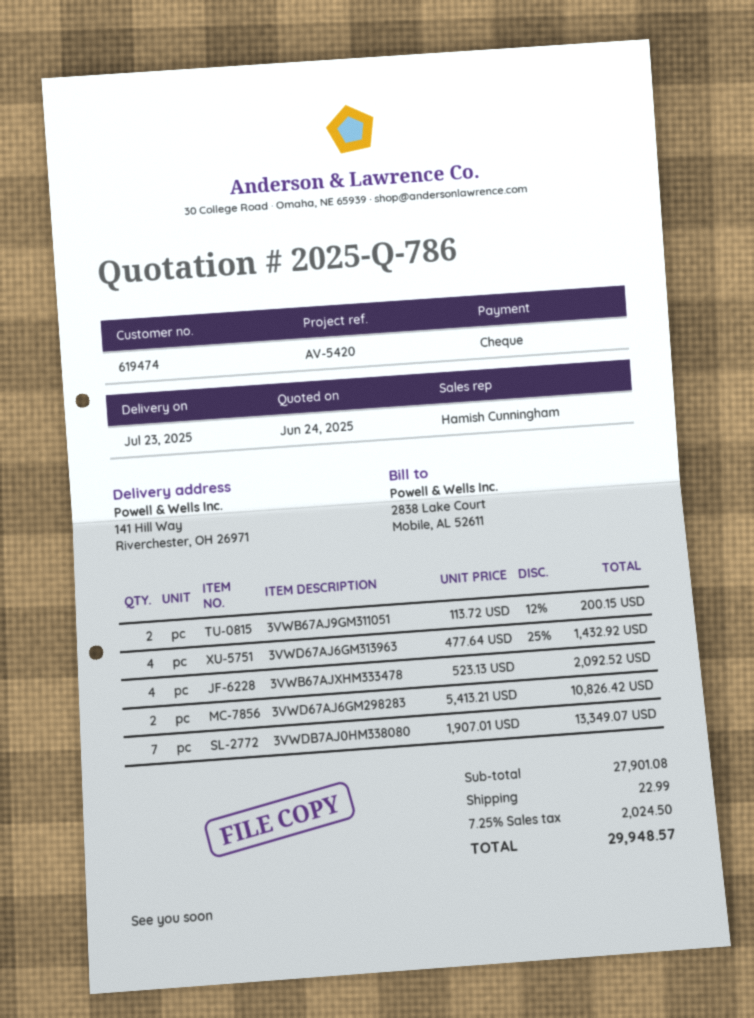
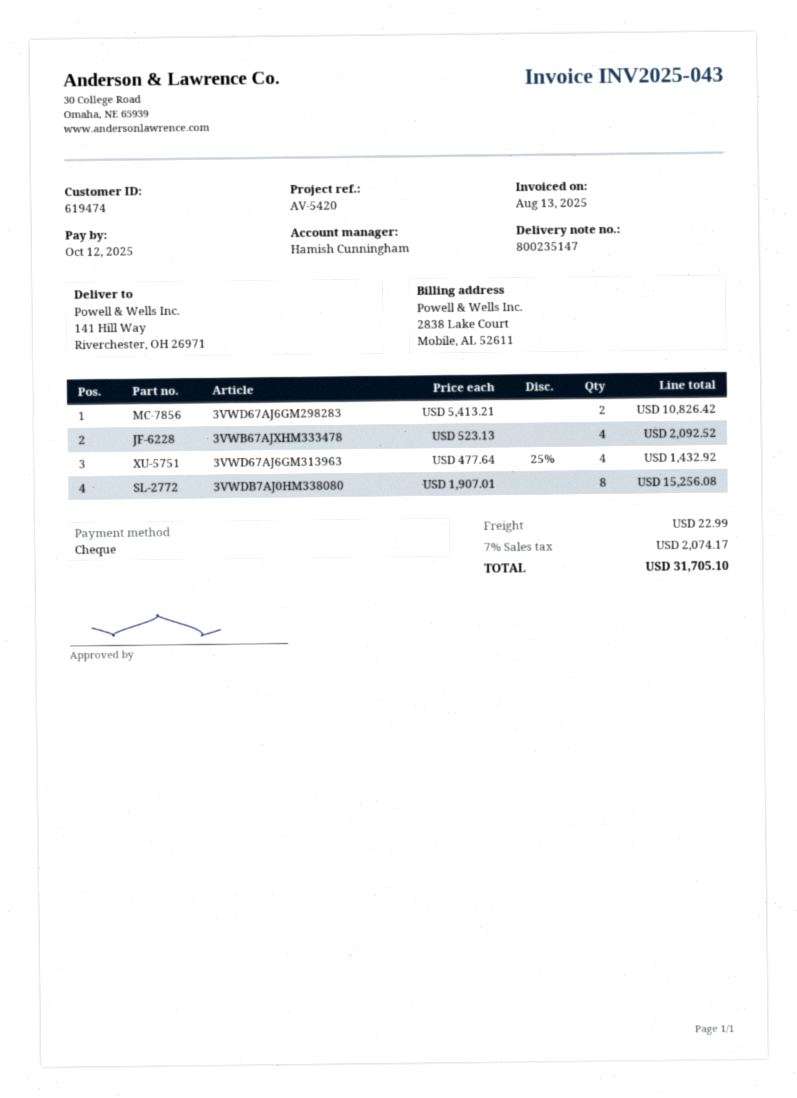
3VWB67AJ9GM311051: 2 x 113.72 - 12% = 200.15 -> none
3VWDB7AJ0HM338080: 7 x 1907.01 = 13349.07 -> 8 x 1907.01 = 15256.08
tax: 7.25% = 2024.50 -> 7% = 2074.17
total: 29948.57 -> 31705.10

